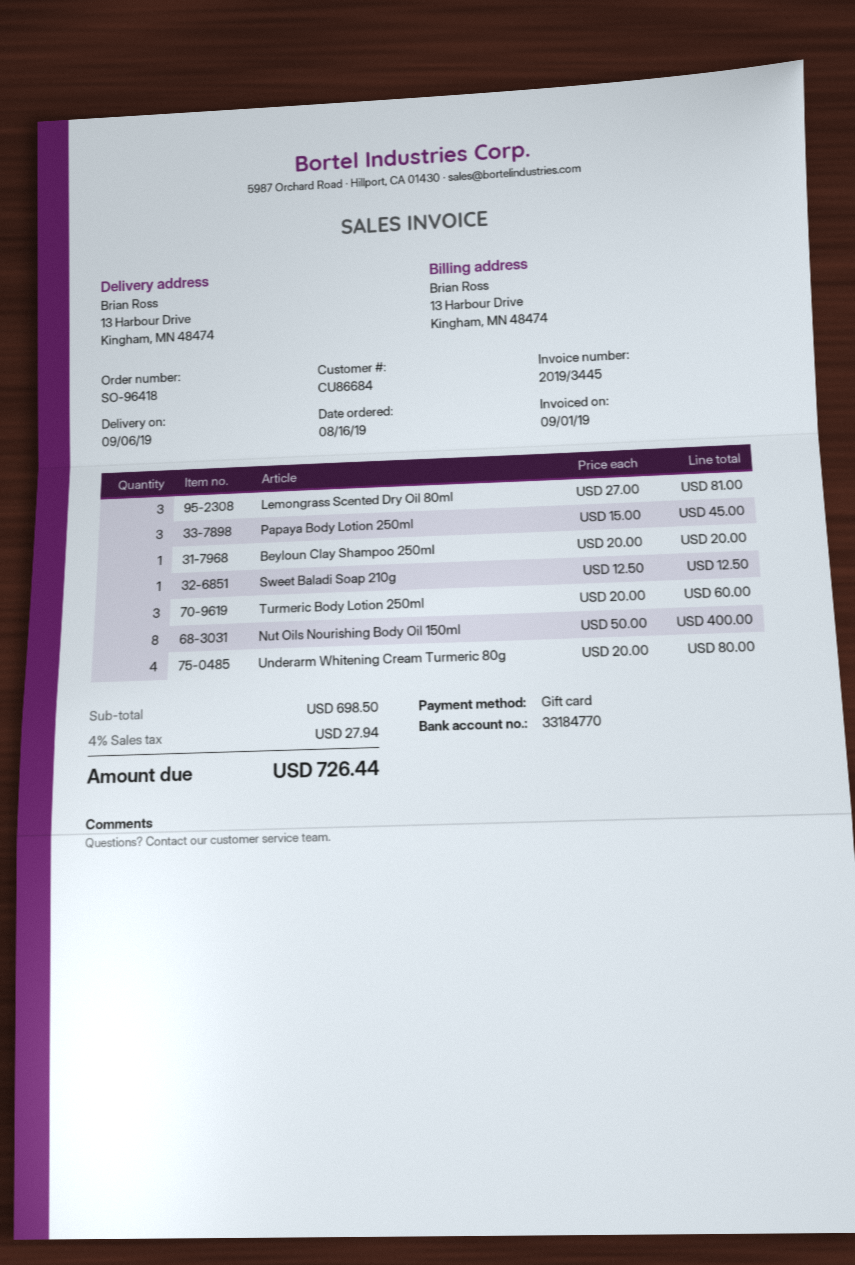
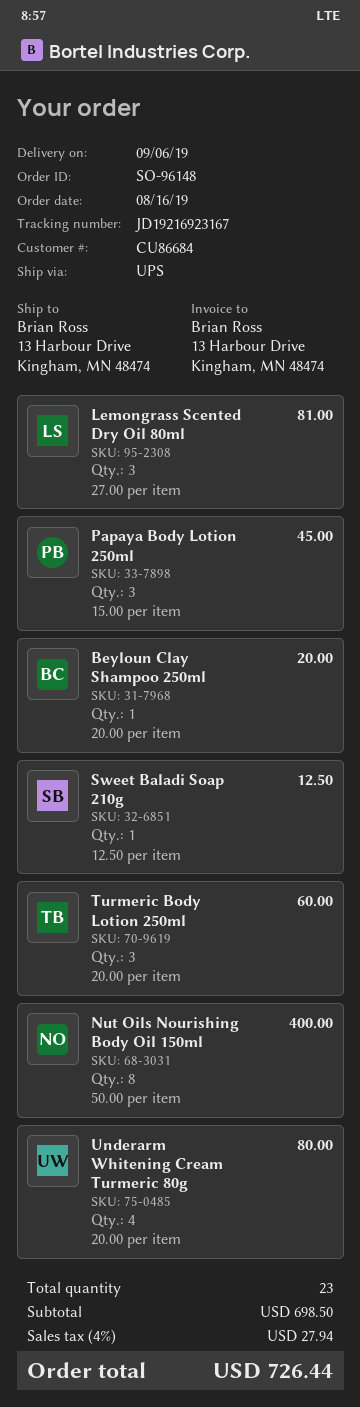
order number: SO-96418 -> SO-96148

